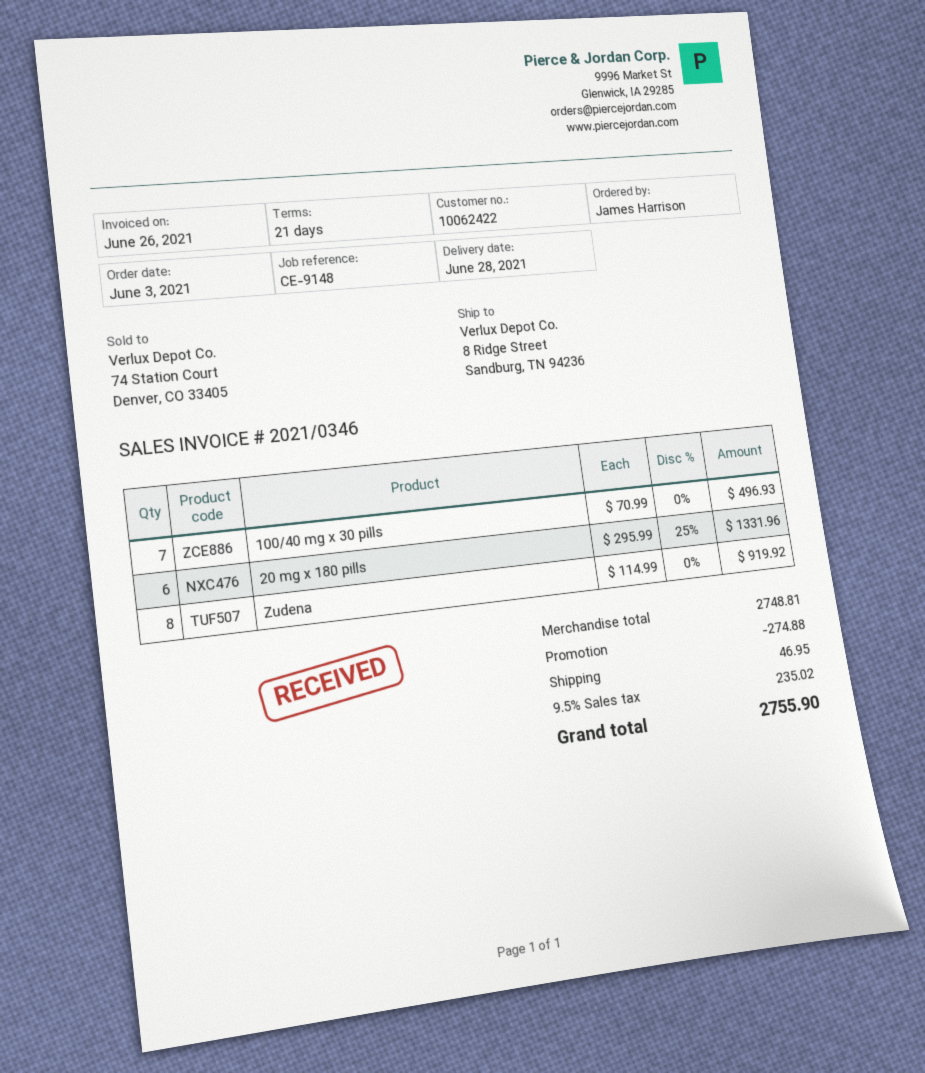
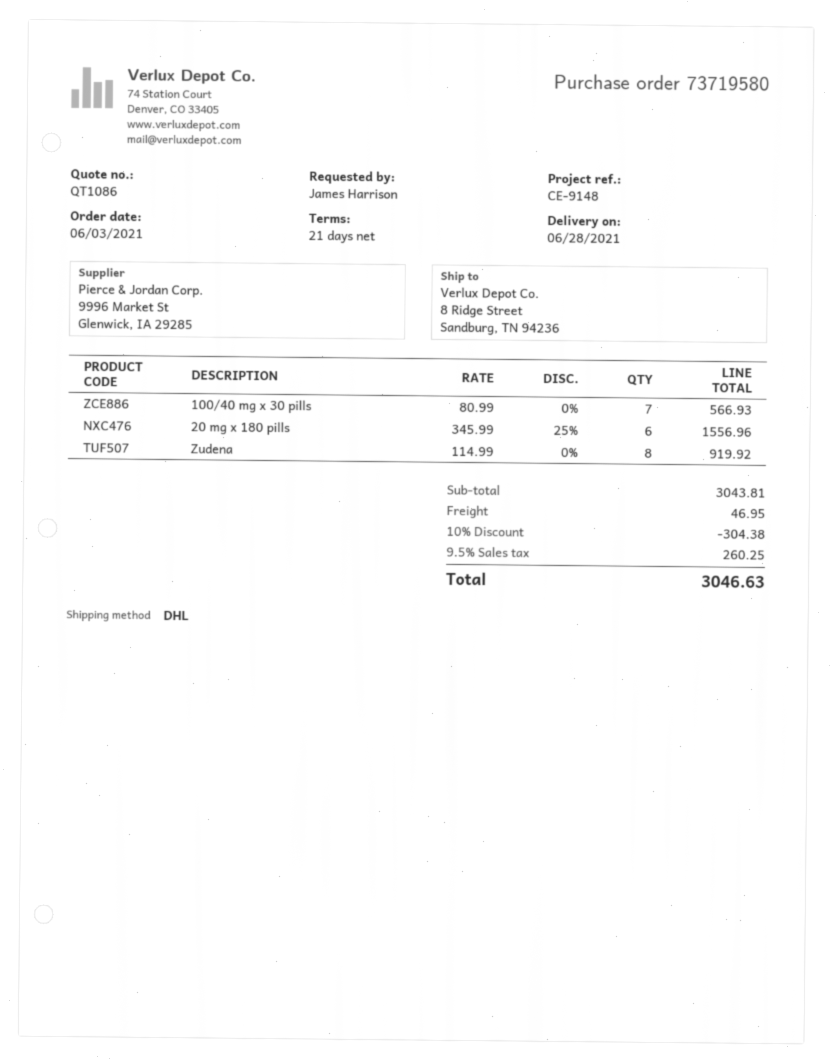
100/40 mg x 30 pills: 7 x 70.99 = 496.93 -> 7 x 80.99 = 566.93
20 mg x 180 pills: 6 x 295.99 - 25% = 1331.96 -> 6 x 345.99 - 25% = 1556.96
subtotal: 2748.81 -> 3043.81
discount: 274.88 -> 304.38
tax: 9.5% = 235.02 -> 9.5% = 260.25
total: 2755.90 -> 3046.63

